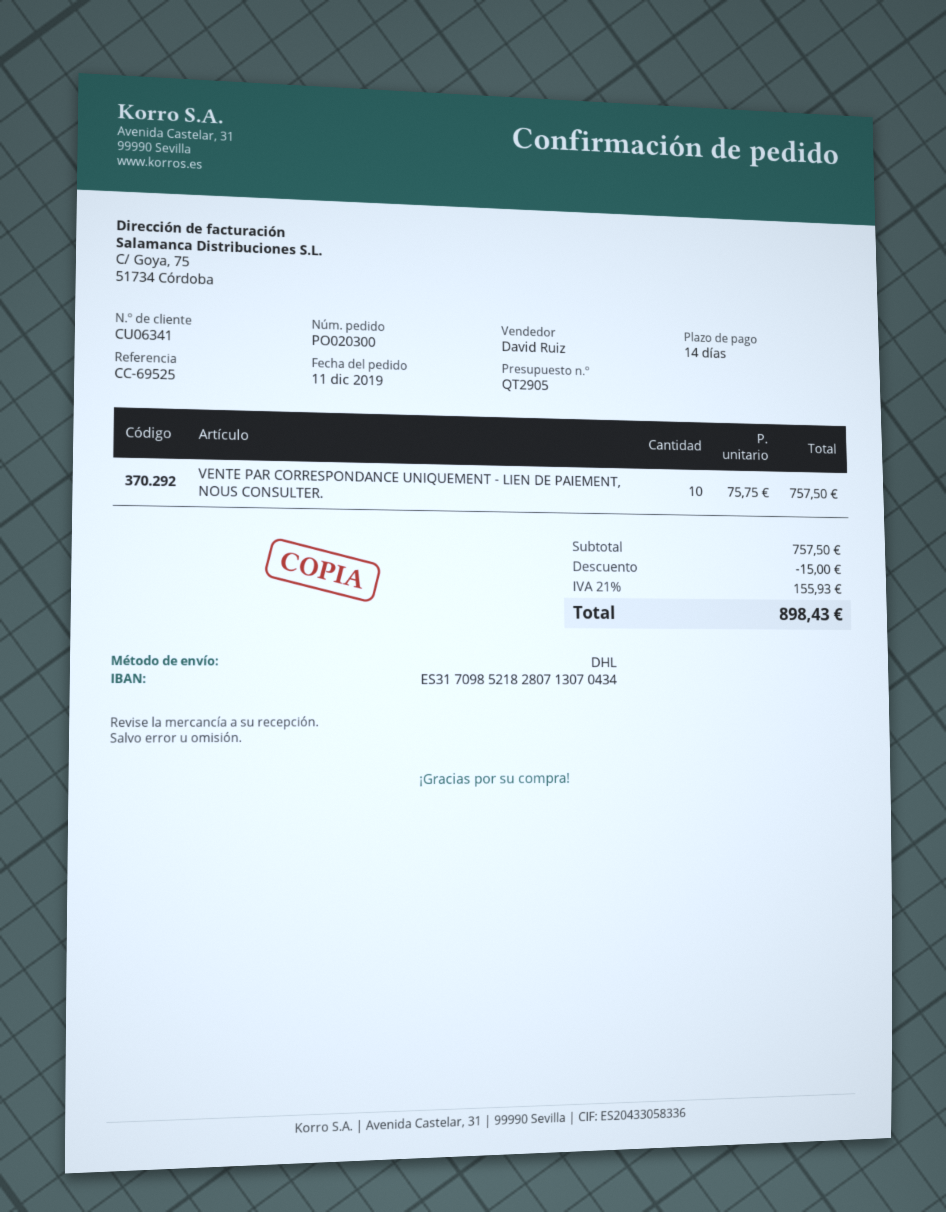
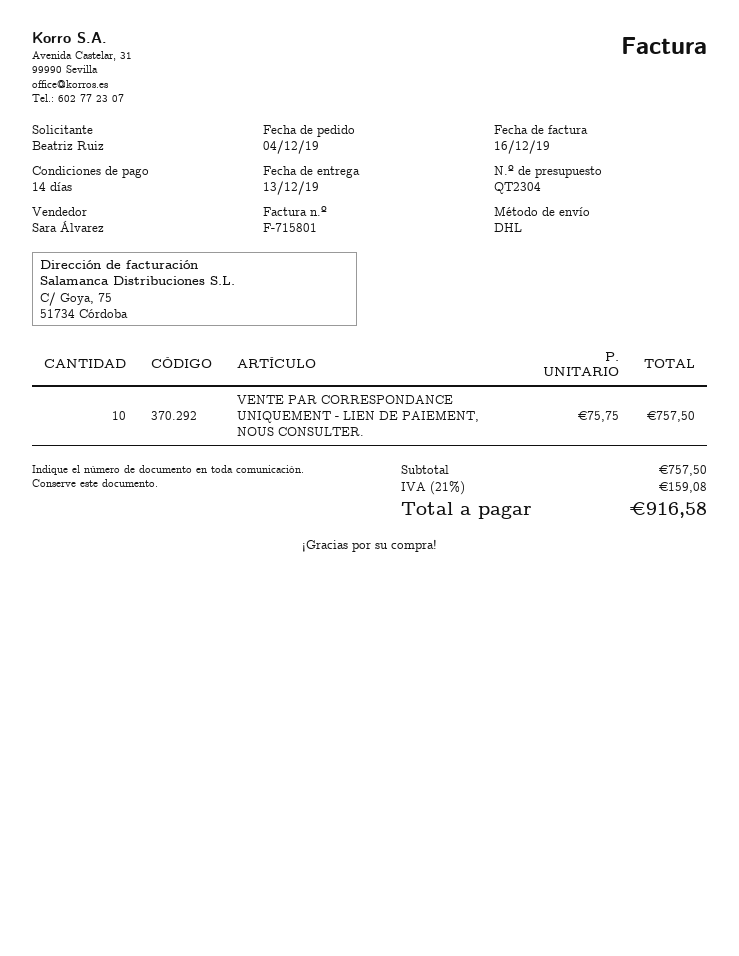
quote number: QT2905 -> QT2304
order date: 2019-12-11 -> 2019-12-04
sales rep: David Ruiz -> Sara Álvarez
discount: 15.00 -> none
tax: 21% = 155.93 -> 21% = 159.08
total: 898.43 -> 916.58

